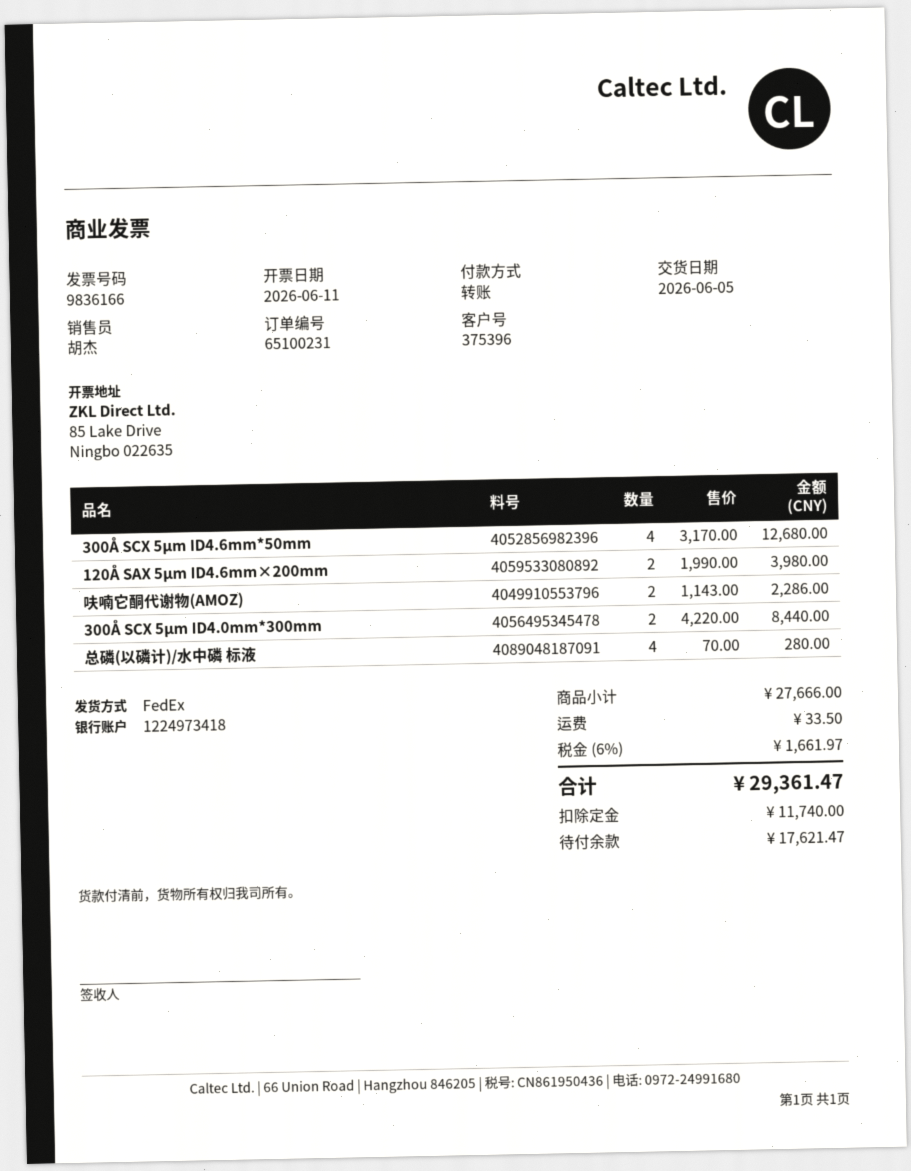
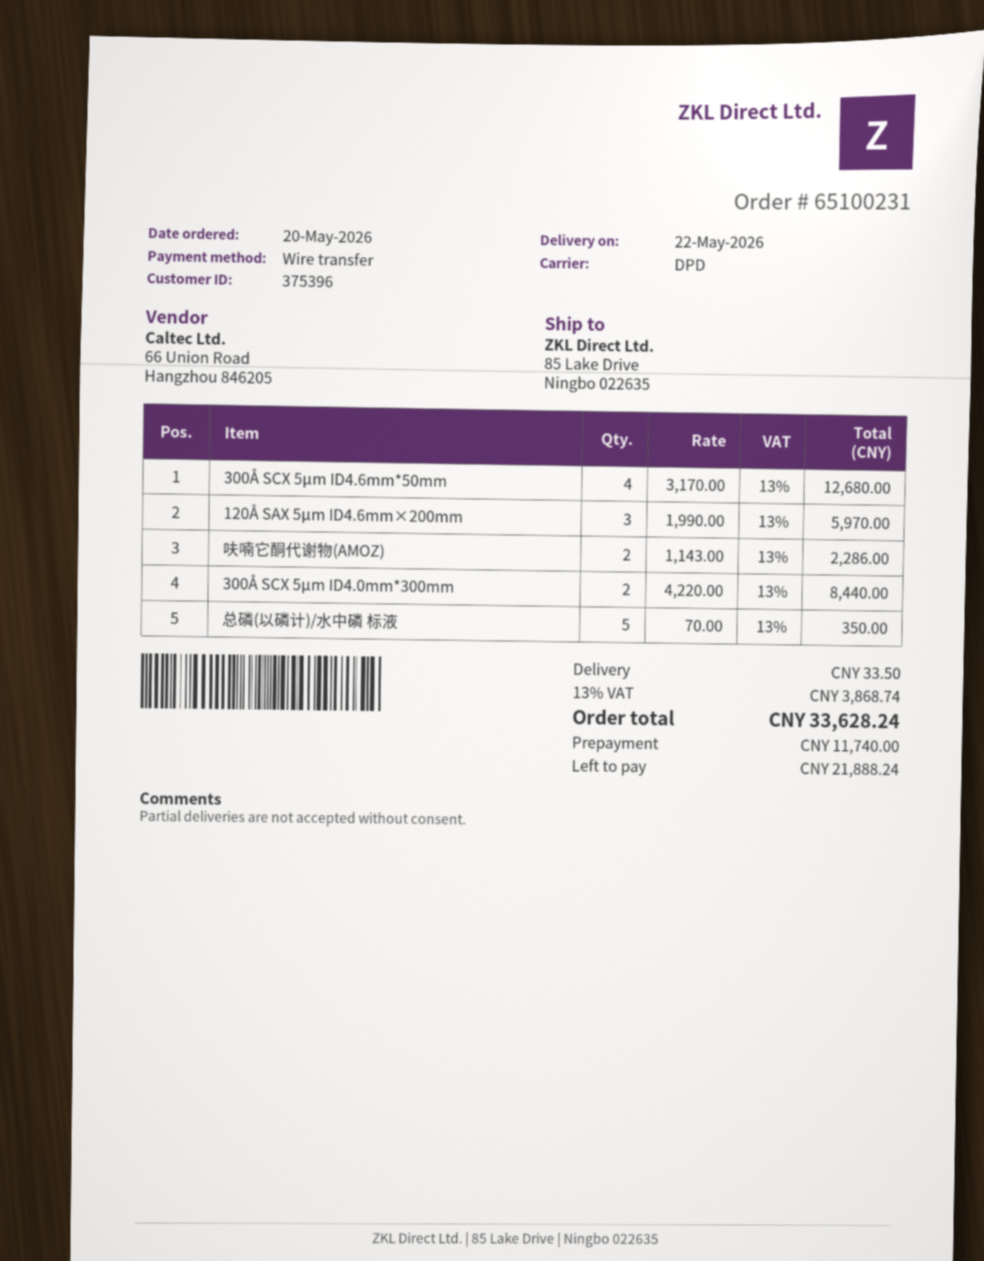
delivery date: 2026-06-05 -> 2026-05-22
shipping method: FedEx -> DPD
120Å SAX 5μm ID4.6mm×200mm: 2 x 1990.00 = 3980.00 -> 3 x 1990.00 = 5970.00
总磷(以磷计)/水中磷 标液: 4 x 70.00 = 280.00 -> 5 x 70.00 = 350.00
tax: 6% = 1661.97 -> 13% = 3868.74
total: 29361.47 -> 33628.24
balance: 17621.47 -> 21888.24

